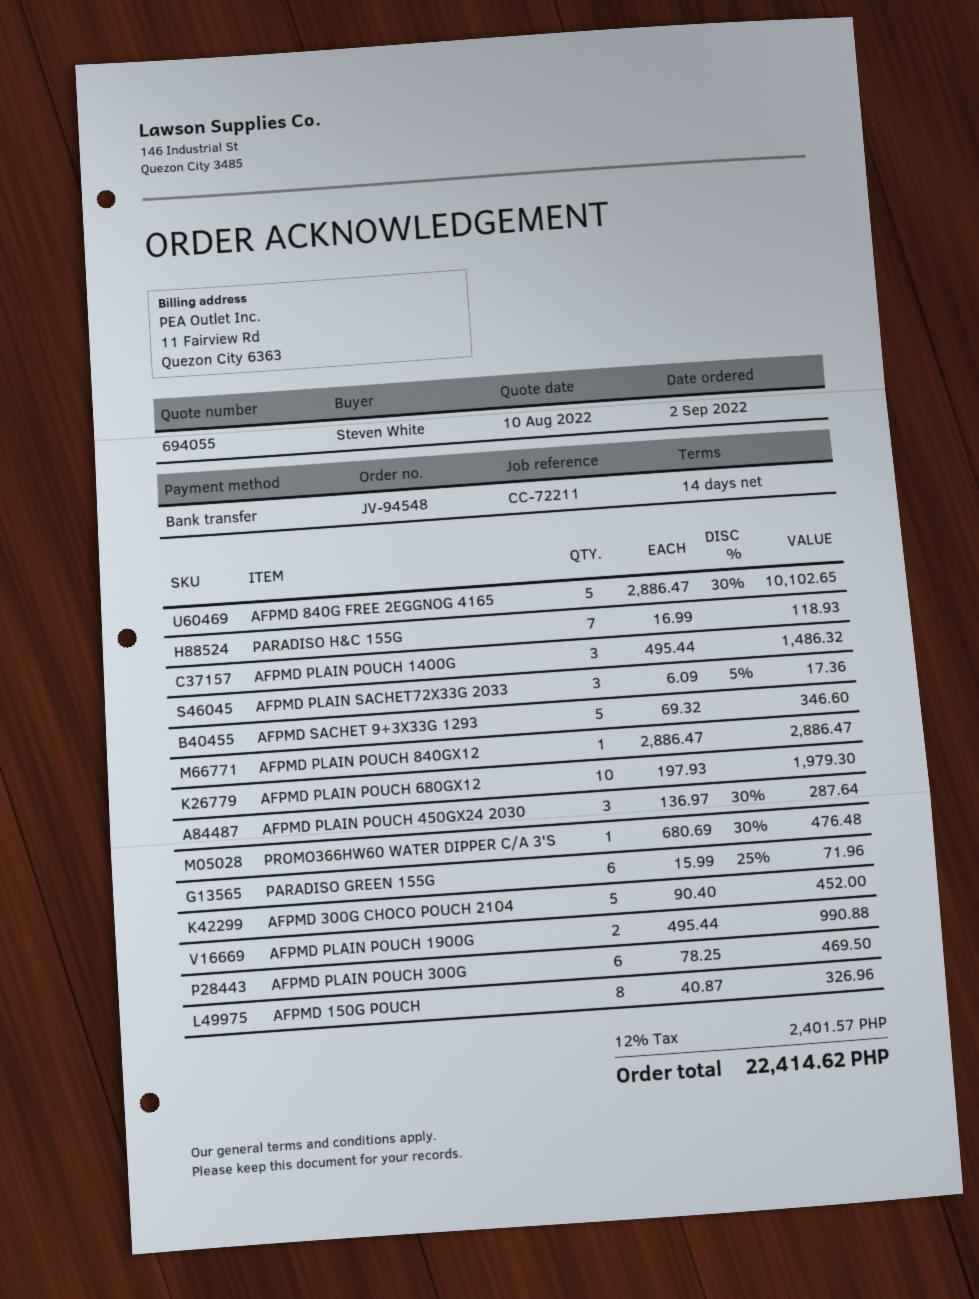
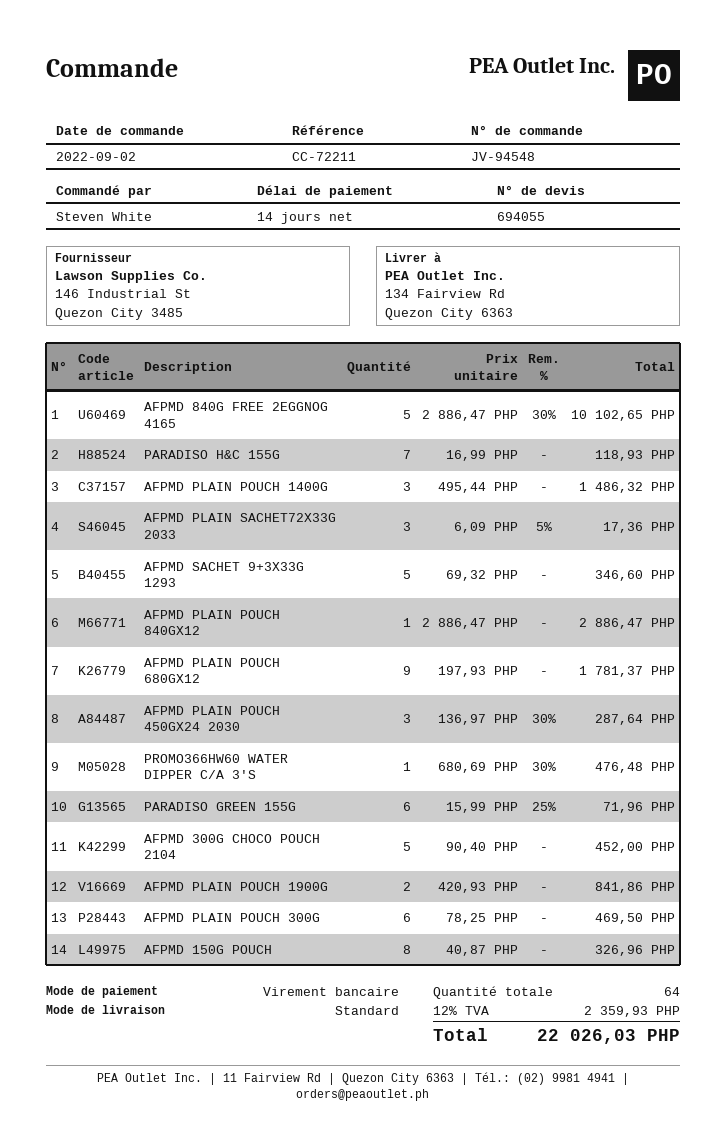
AFPMD PLAIN POUCH 680GX12: 10 x 197.93 = 1979.30 -> 9 x 197.93 = 1781.37
AFPMD PLAIN POUCH 1900G: 2 x 495.44 = 990.88 -> 2 x 420.93 = 841.86
tax: 12% = 2401.57 -> 12% = 2359.93
total: 22414.62 -> 22026.03

